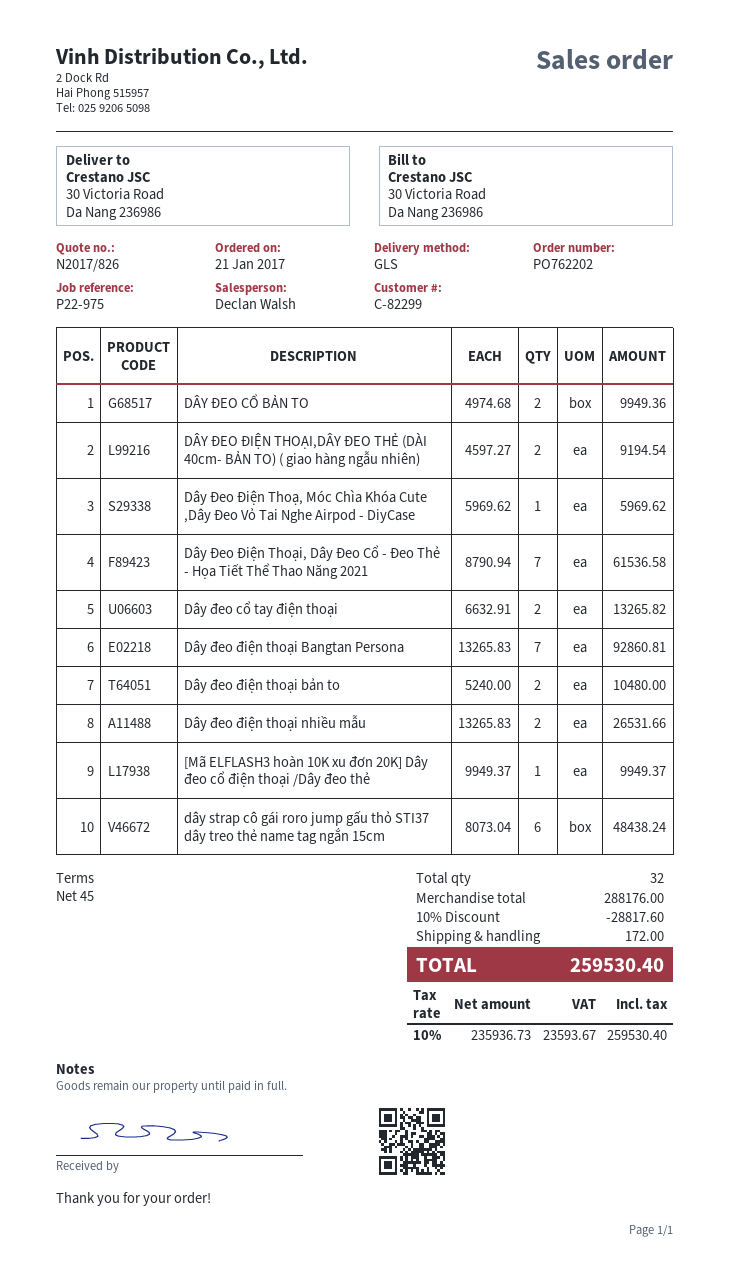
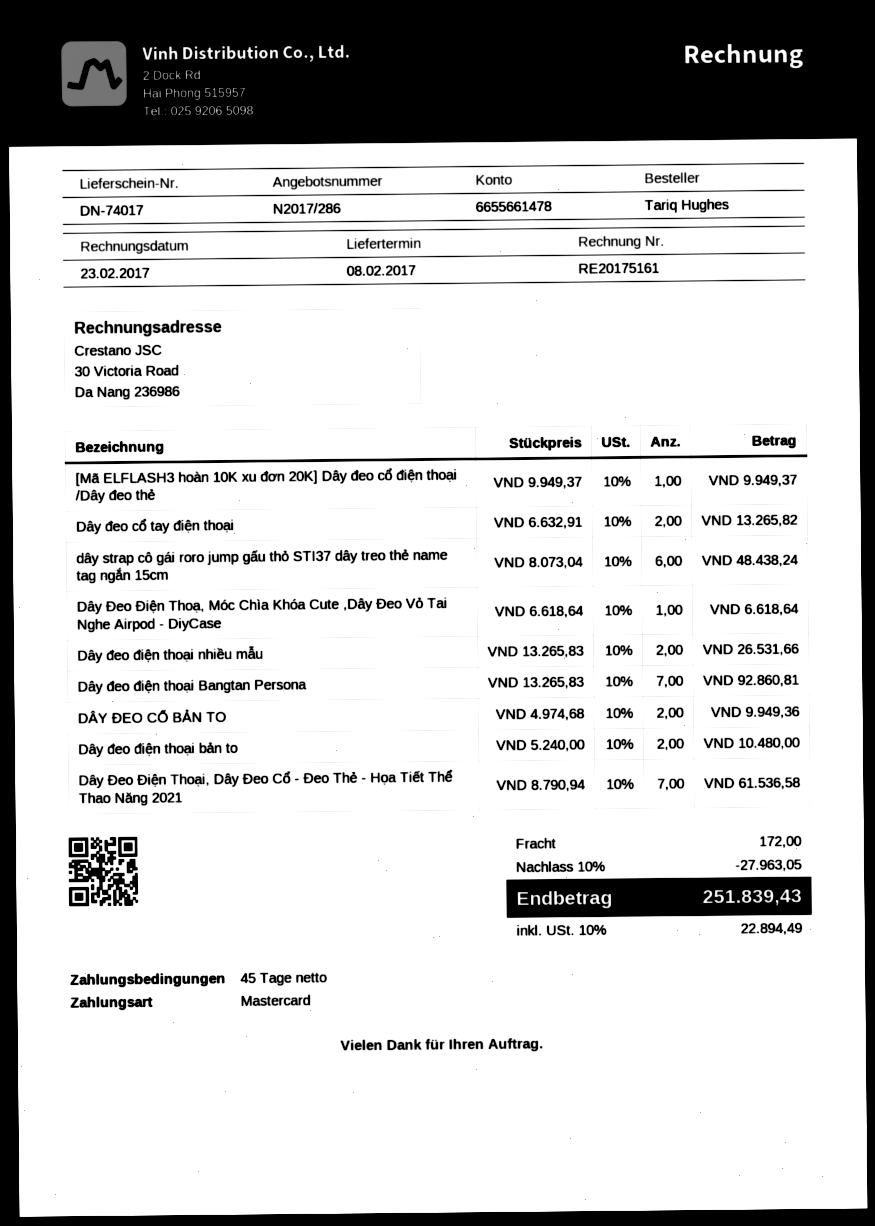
quote number: N2017/826 -> N2017/286
DÂY ĐEO ĐIỆN THOẠI,DÂY ĐEO THẺ (DÀI 40cm- BẢN TO) ( giao hàng ngẫu nhiên): 2 x 4597.27 = 9194.54 -> none
Dây Đeo Điện Thoạ, Móc Chìa Khóa Cute ,Dây Đeo Vỏ Tai Nghe Airpod - DiyCase: 1 x 5969.62 = 5969.62 -> 1 x 6618.64 = 6618.64
discount: 10% = 28817.60 -> 10% = 27963.05
tax: 10% = 23593.67 -> 10% = 22894.49
total: 259530.40 -> 251839.43

